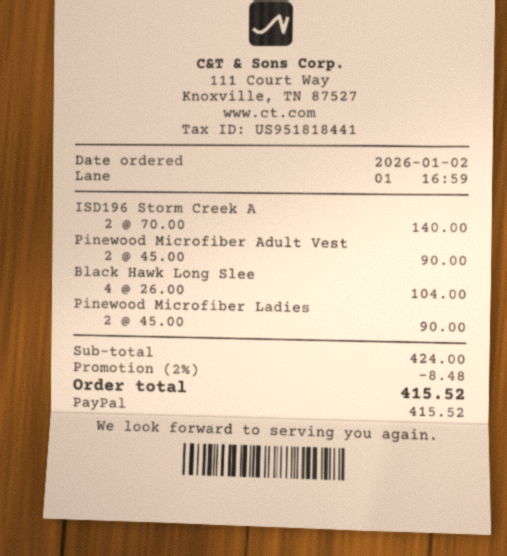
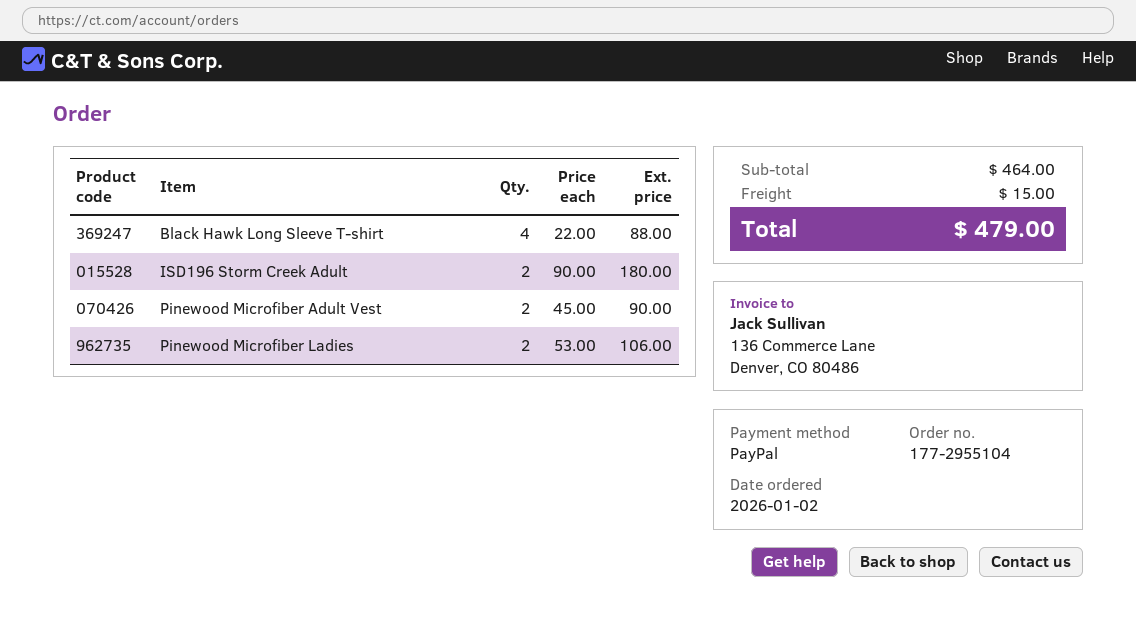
ISD196 Storm Creek A: 2 x 70.00 = 140.00 -> 2 x 90.00 = 180.00
Black Hawk Long Slee: 4 x 26.00 = 104.00 -> 4 x 22.00 = 88.00
Pinewood Microfiber Ladies: 2 x 45.00 = 90.00 -> 2 x 53.00 = 106.00
subtotal: 424.00 -> 464.00
discount: 2% = 8.48 -> none
shipping: none -> 15.00
total: 415.52 -> 479.00

